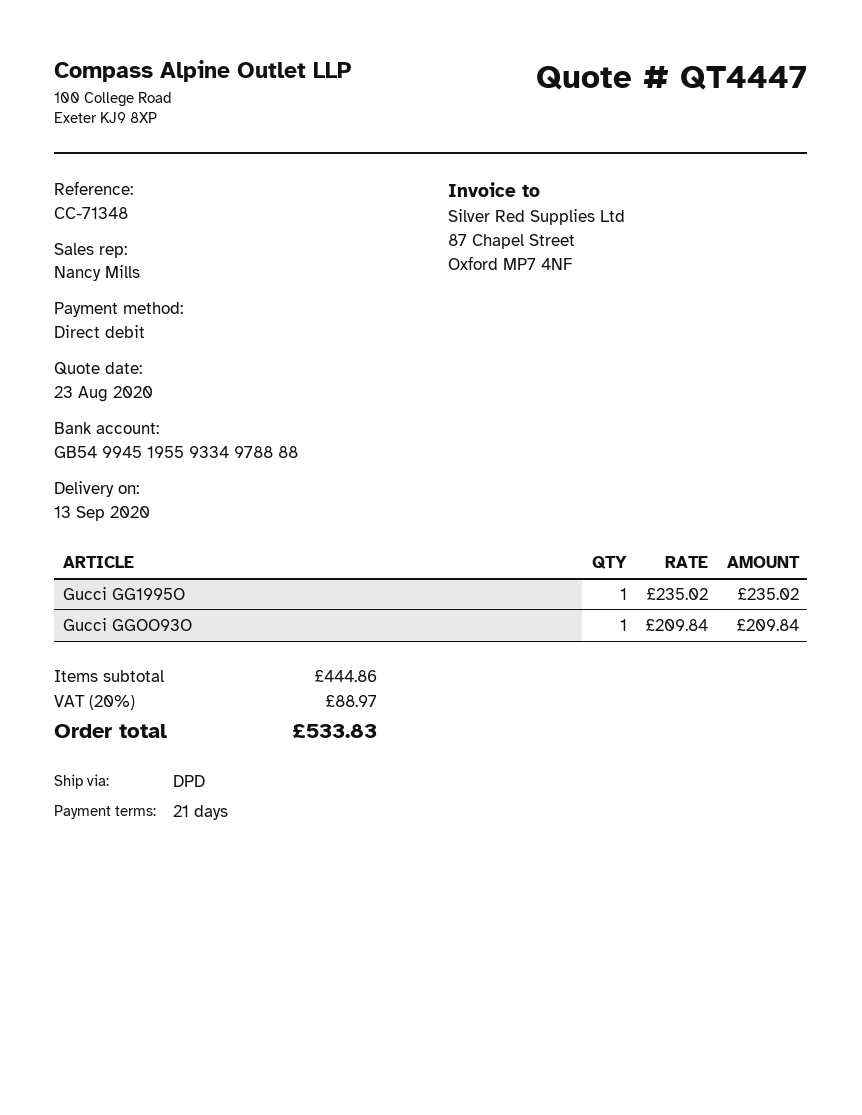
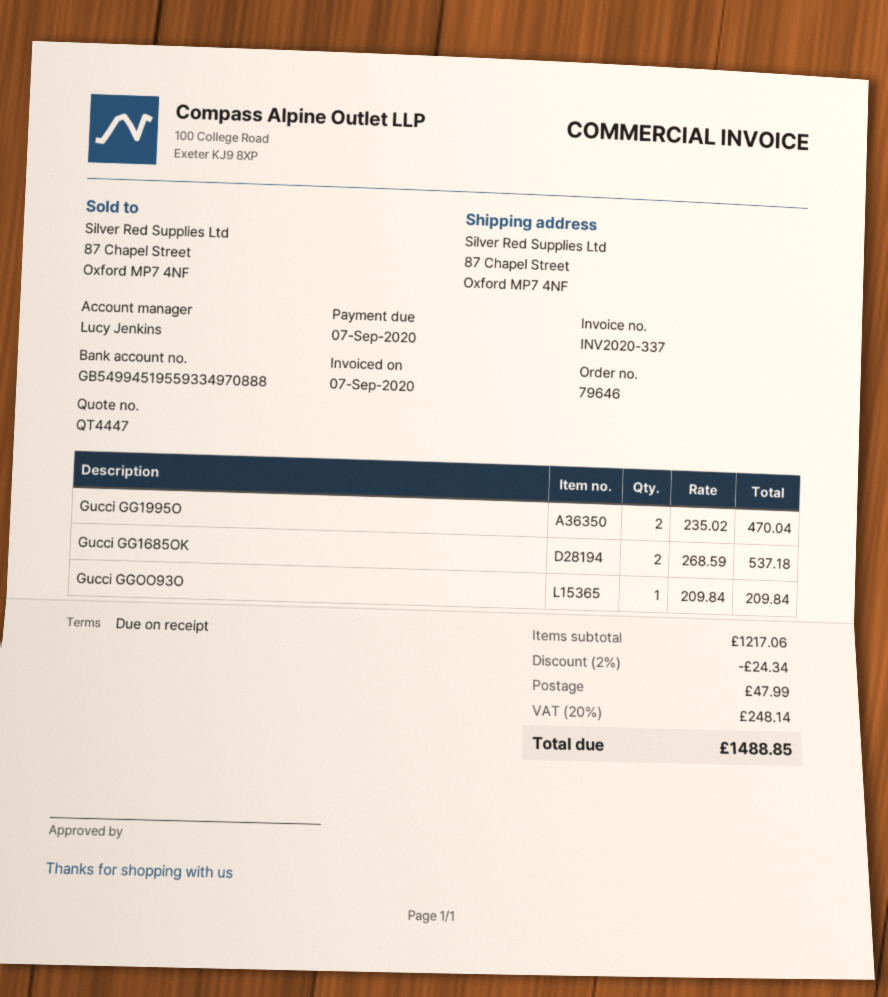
payment terms: 21 days -> on receipt
sales rep: Nancy Mills -> Lucy Jenkins
bank account: GB54994519559334978888 -> GB54994519559334970888
Gucci GG1995O: 1 x 235.02 = 235.02 -> 2 x 235.02 = 470.04
Gucci GG1685OK: none -> 2 x 268.59 = 537.18
subtotal: 444.86 -> 1217.06
discount: none -> 2% = 24.34
shipping: none -> 47.99
tax: 20% = 88.97 -> 20% = 248.14
total: 533.83 -> 1488.85

